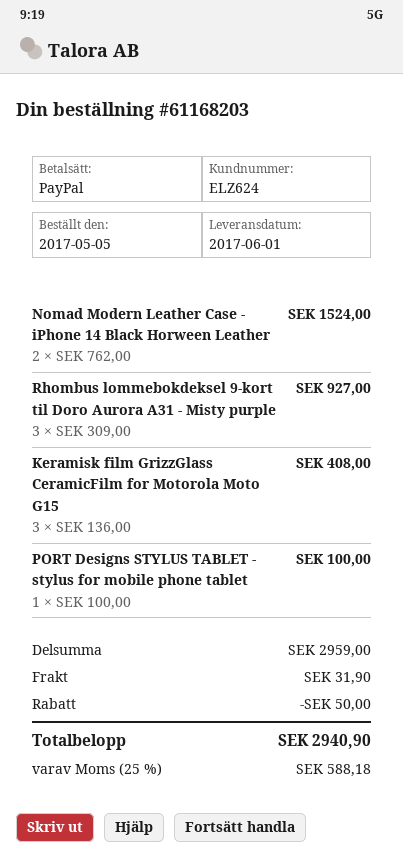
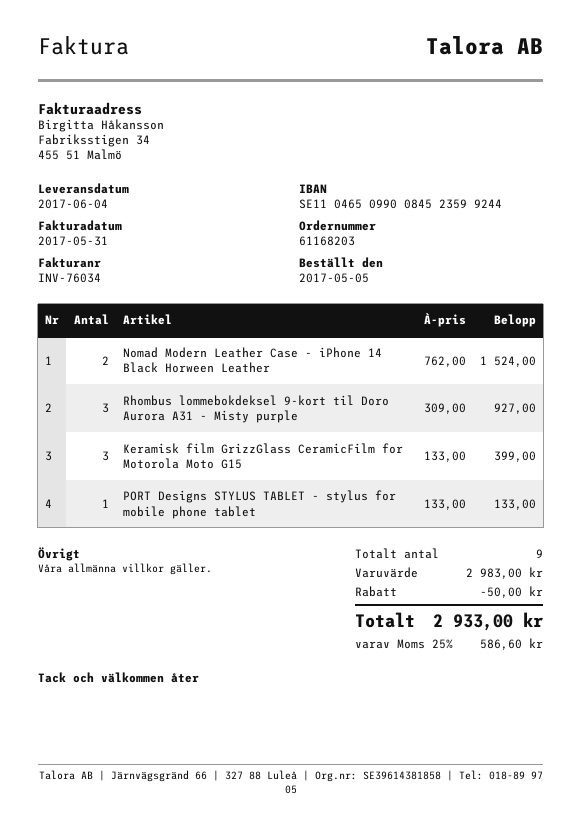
delivery date: 2017-06-01 -> 2017-06-04
Keramisk film GrizzGlass CeramicFilm for Motorola Moto G15: 3 x 136.00 = 408.00 -> 3 x 133.00 = 399.00
PORT Designs STYLUS TABLET - stylus for mobile phone tablet: 1 x 100.00 = 100.00 -> 1 x 133.00 = 133.00
subtotal: 2959.00 -> 2983.00
shipping: 31.90 -> none
tax: 25% = 588.18 -> 25% = 586.60
total: 2940.90 -> 2933.00

